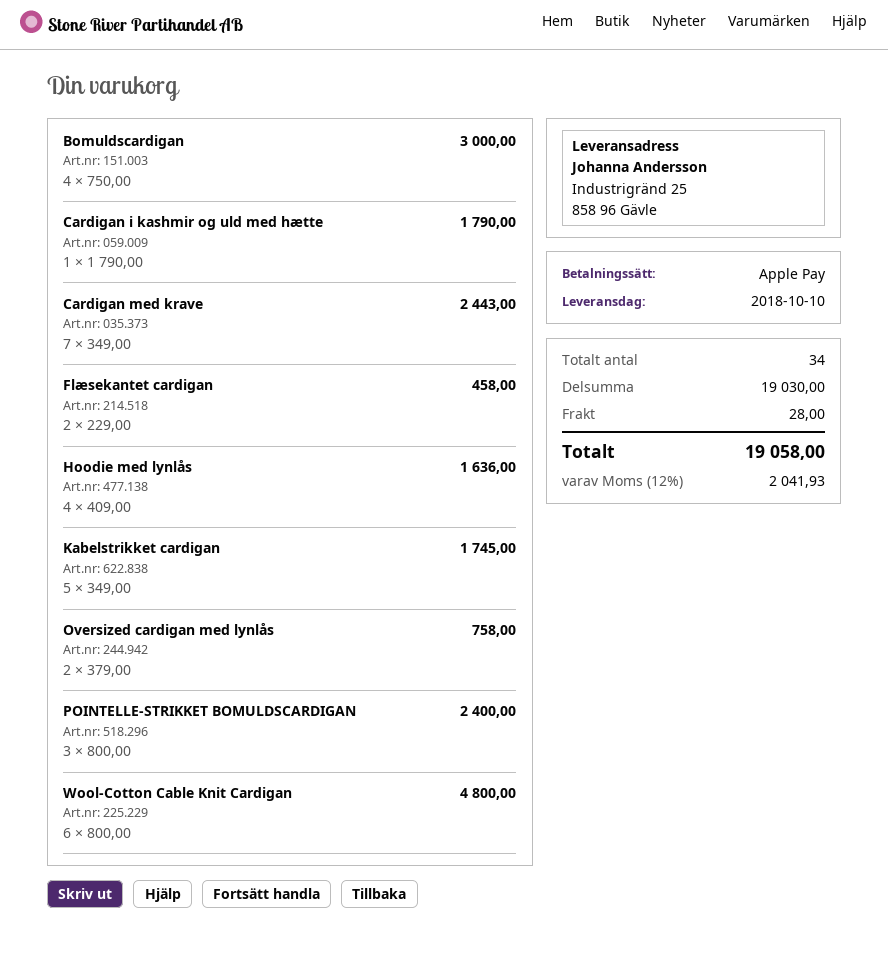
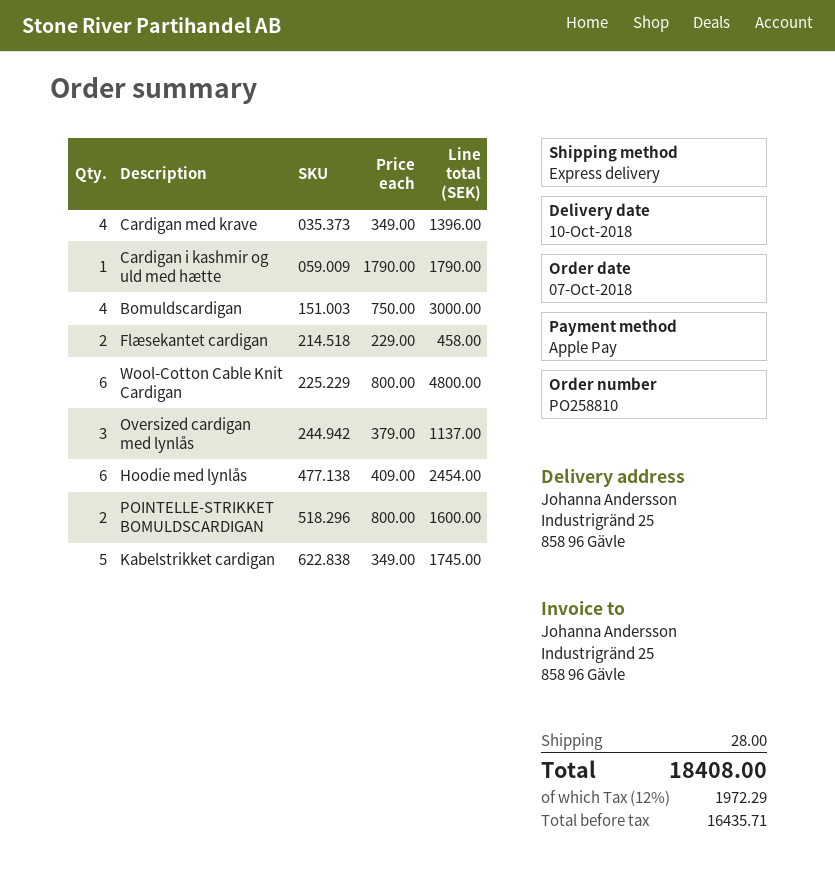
Cardigan med krave: 7 x 349.00 = 2443.00 -> 4 x 349.00 = 1396.00
Hoodie med lynlås: 4 x 409.00 = 1636.00 -> 6 x 409.00 = 2454.00
Oversized cardigan med lynlås: 2 x 379.00 = 758.00 -> 3 x 379.00 = 1137.00
POINTELLE-STRIKKET BOMULDSCARDIGAN: 3 x 800.00 = 2400.00 -> 2 x 800.00 = 1600.00
tax: 12% = 2041.93 -> 12% = 1972.29
total: 19058.00 -> 18408.00

